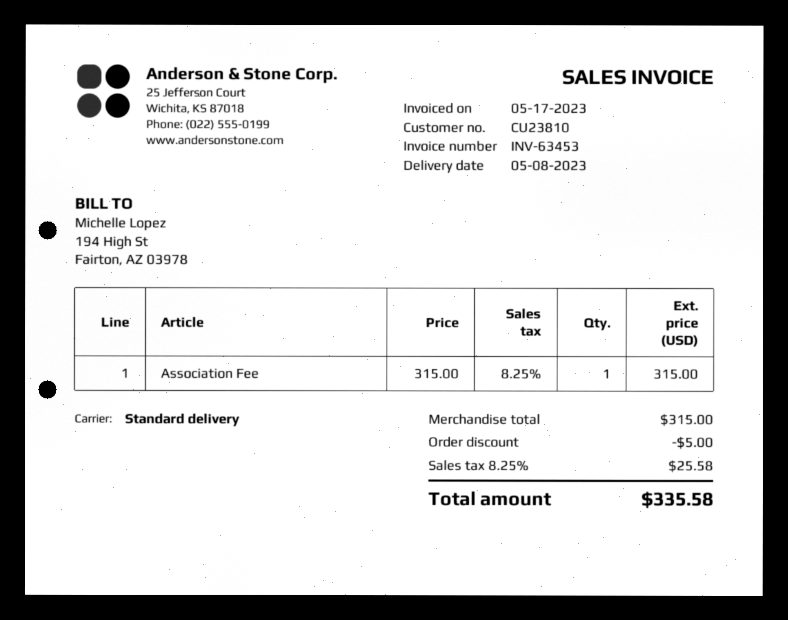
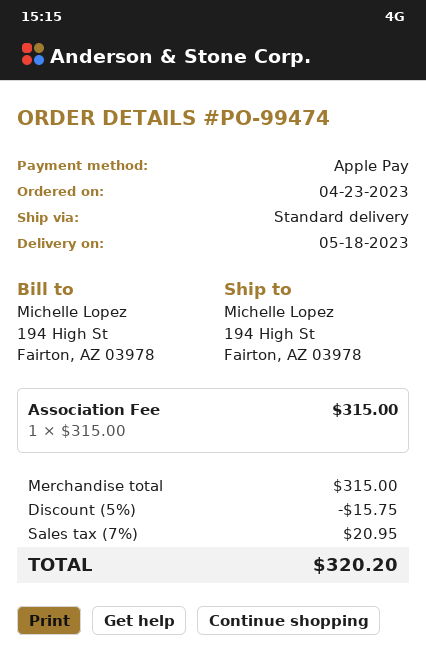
delivery date: 2023-05-08 -> 2023-05-18
discount: 5.00 -> 15.75
tax: 8.25% = 25.58 -> 7% = 20.95
total: 335.58 -> 320.20

